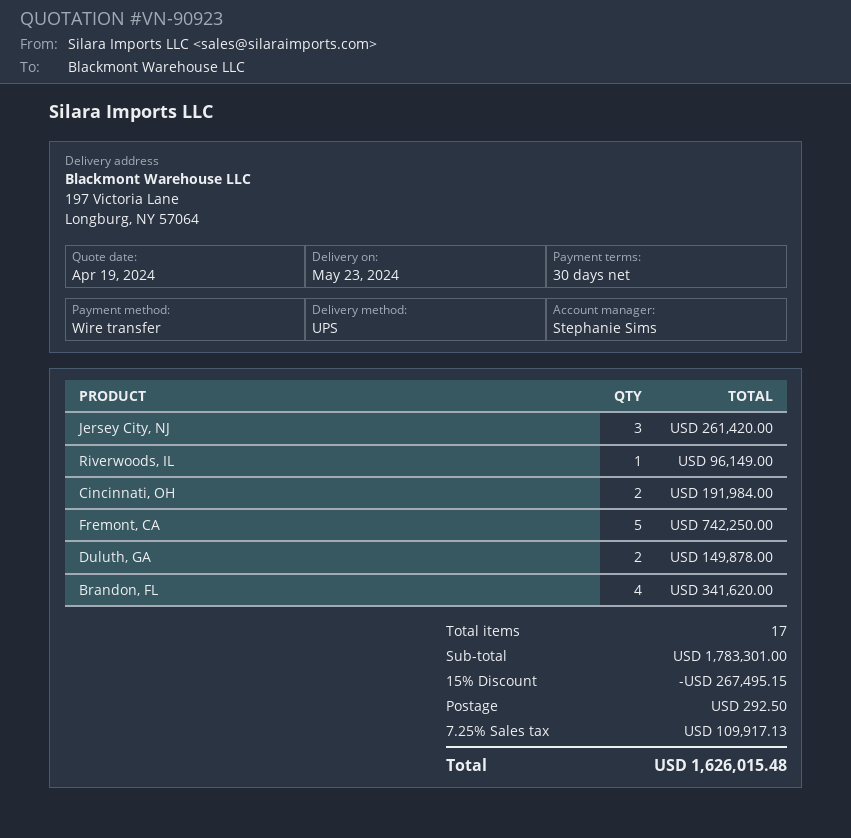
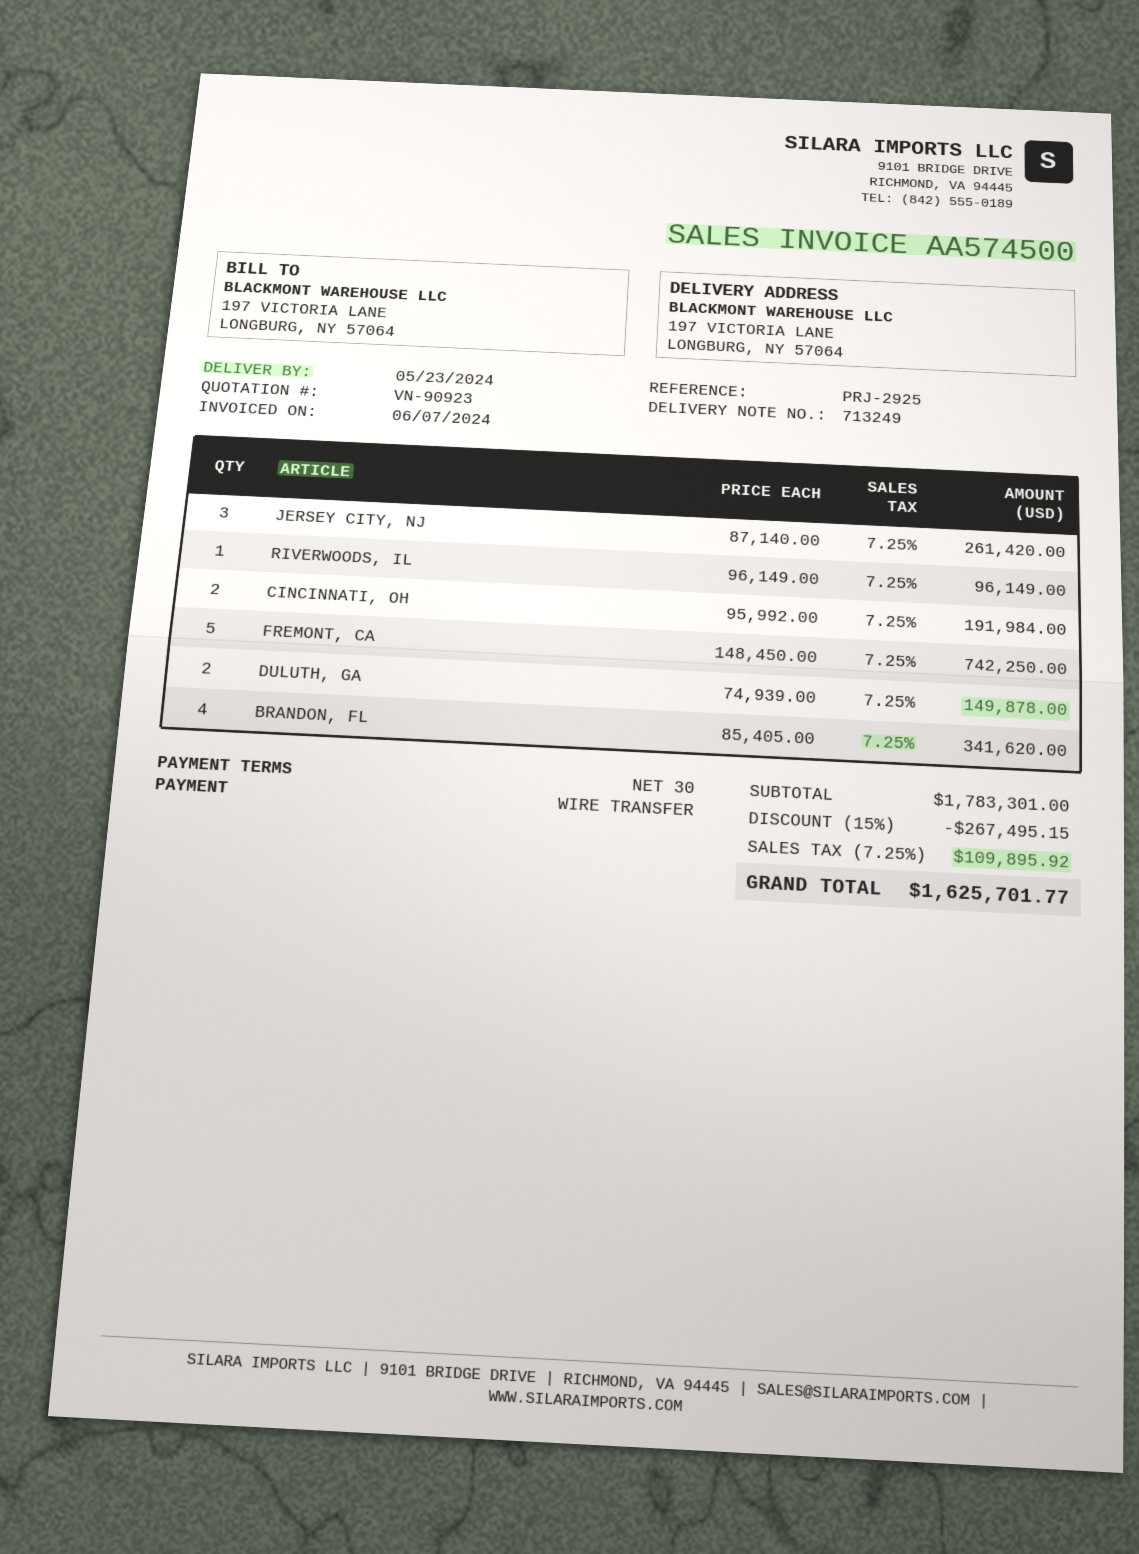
shipping: 292.50 -> none
tax: 7.25% = 109917.13 -> 7.25% = 109895.92
total: 1626015.48 -> 1625701.77

